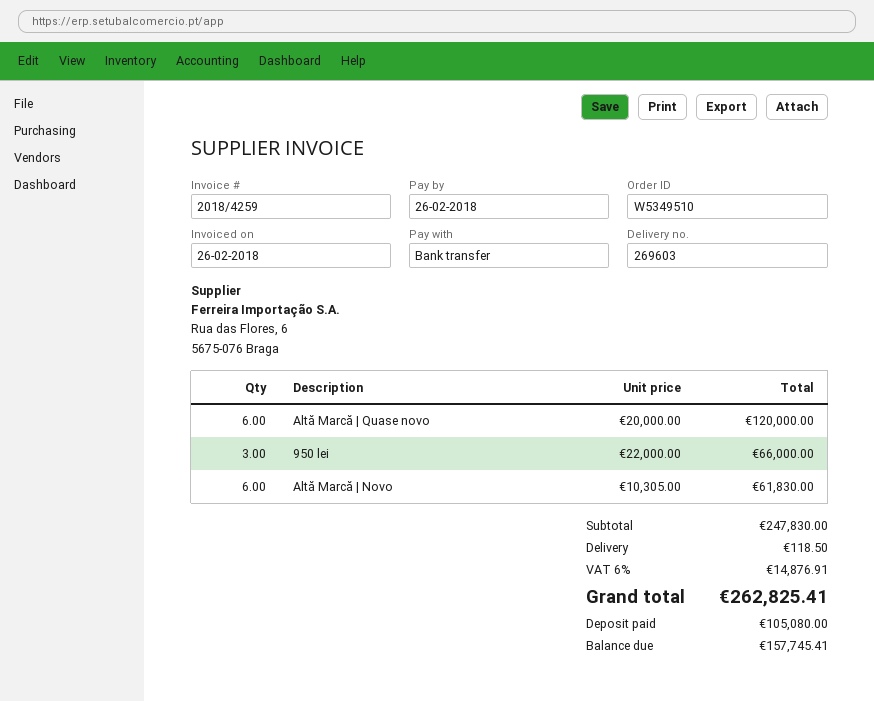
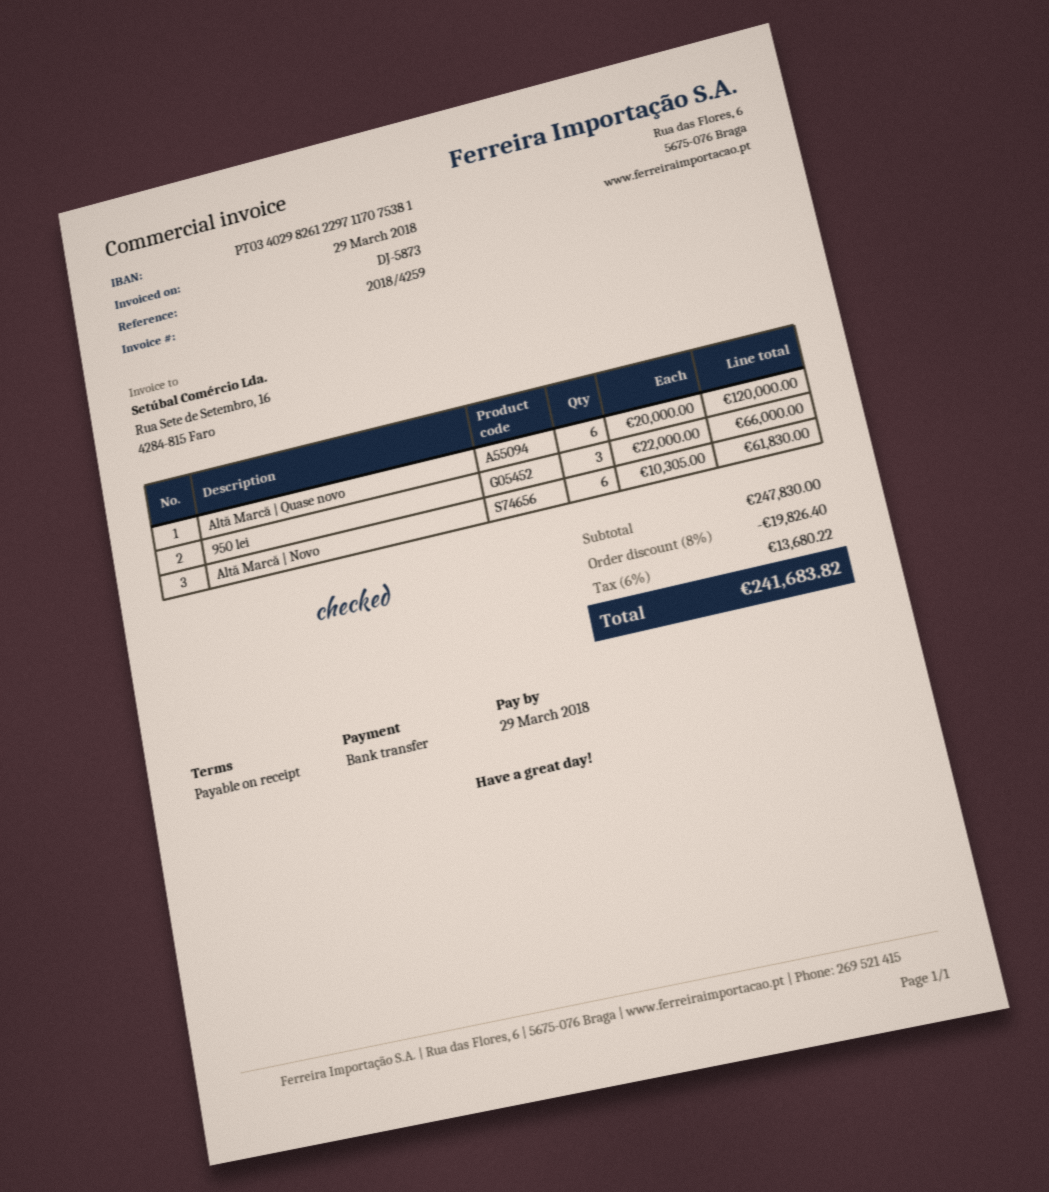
invoice date: 2018-02-26 -> 2018-03-29
due date: 2018-02-26 -> 2018-03-29
discount: none -> 8% = 19826.40
shipping: 118.50 -> none
tax: 6% = 14876.91 -> 6% = 13680.22
total: 262825.41 -> 241683.82

